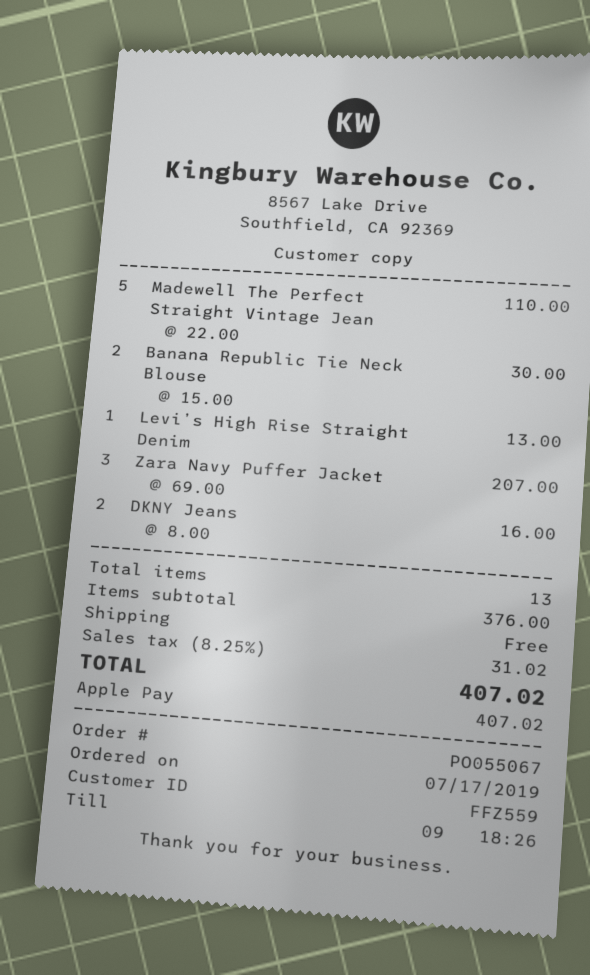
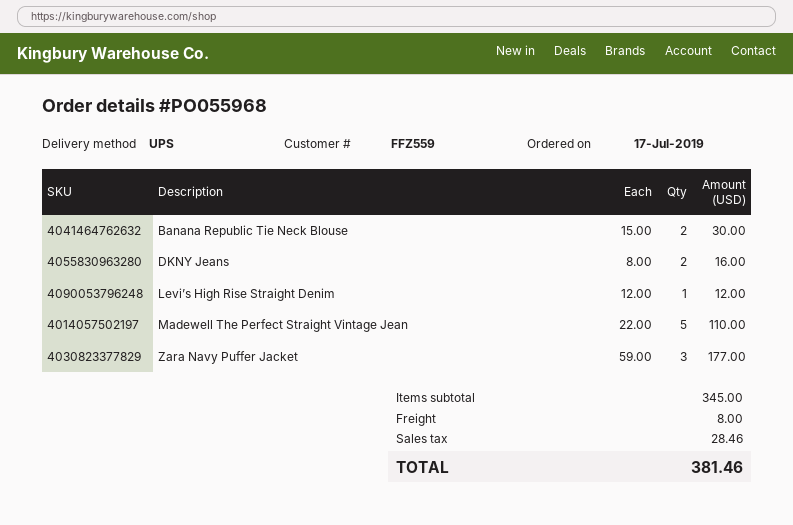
order number: PO055067 -> PO055968
Levi’s High Rise Straight Denim: 1 x 13.00 = 13.00 -> 1 x 12.00 = 12.00
Zara Navy Puffer Jacket: 3 x 69.00 = 207.00 -> 3 x 59.00 = 177.00
subtotal: 376.00 -> 345.00
shipping: 0.00 -> 8.00
tax: 31.02 -> 28.46
total: 407.02 -> 381.46

